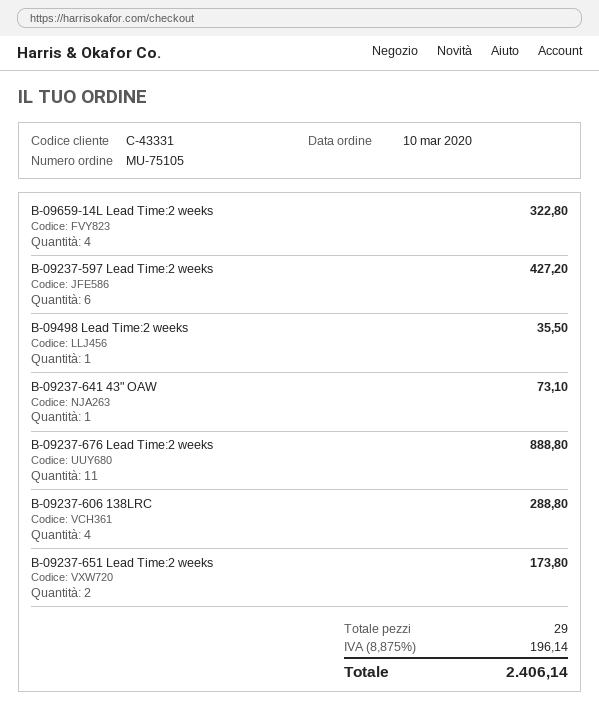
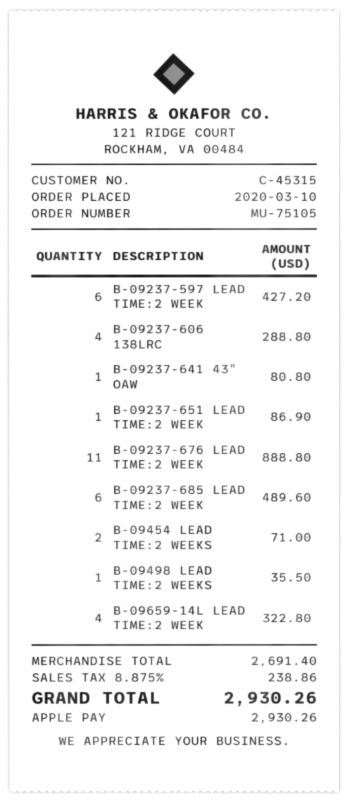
customer number: C-43331 -> C-45315
B-09237-641 43" OAW: 1 for 73.10 -> 1 for 80.80
B-09237-651 Lead Time:2 weeks: 2 for 173.80 -> 1 for 86.90
B-09237-685 LEAD TIME:2 WEEK: none -> 6 for 489.60
B-09454 LEAD TIME:2 WEEKS: none -> 2 for 71.00
tax: 8.875% = 196.14 -> 8.875% = 238.86
total: 2406.14 -> 2930.26

